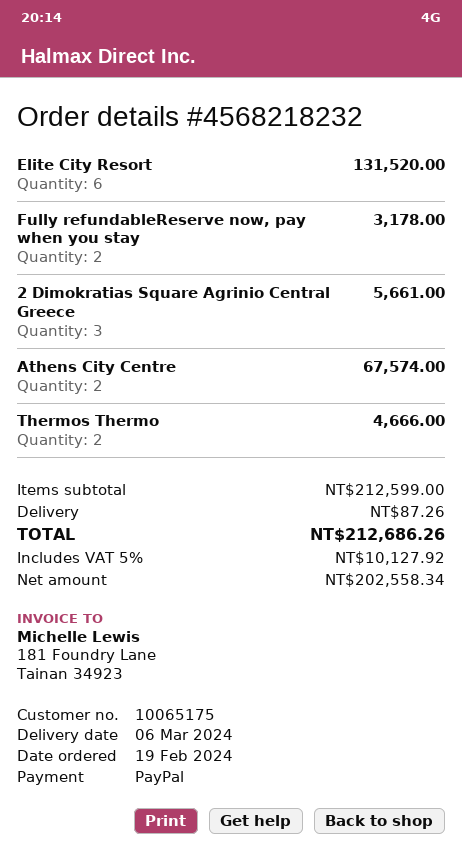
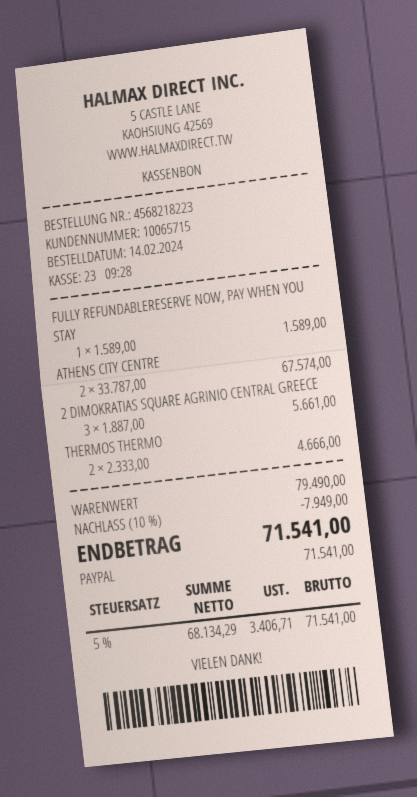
order number: 4568218232 -> 4568218223
order date: 2024-02-19 -> 2024-02-14
customer number: 10065175 -> 10065715
Elite City Resort: 6 for 131520.00 -> none
Fully refundableReserve now, pay when you stay: 2 for 3178.00 -> 1 for 1589.00
subtotal: 212599.00 -> 79490.00
discount: none -> 10% = 7949.00
shipping: 87.26 -> none
net: 202558.34 -> 68134.29
tax: 5% = 10127.92 -> 5% = 3406.71
total: 212686.26 -> 71541.00

